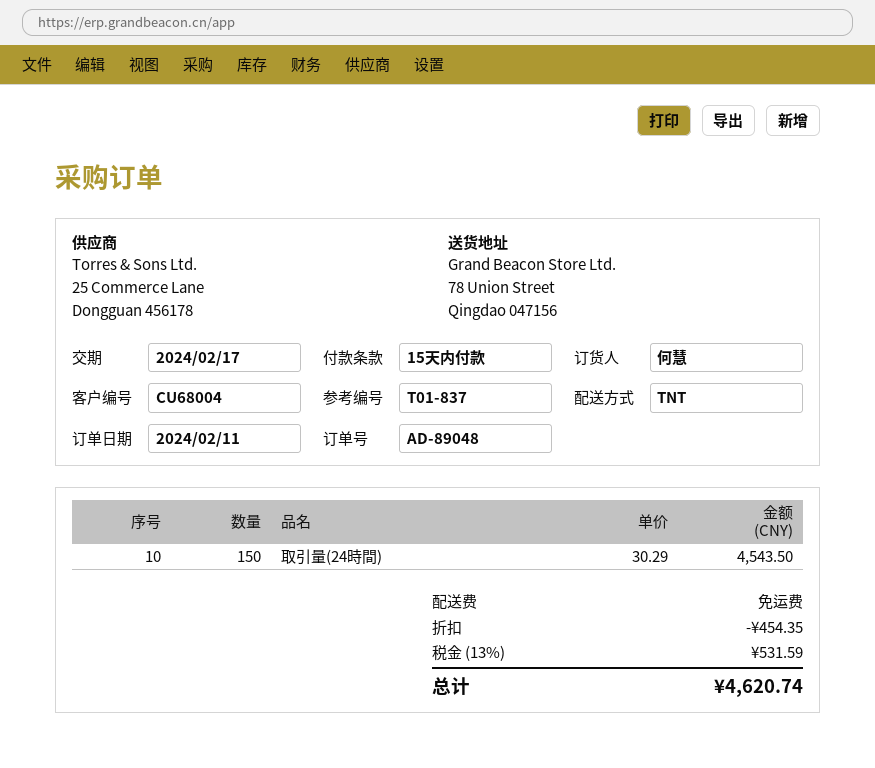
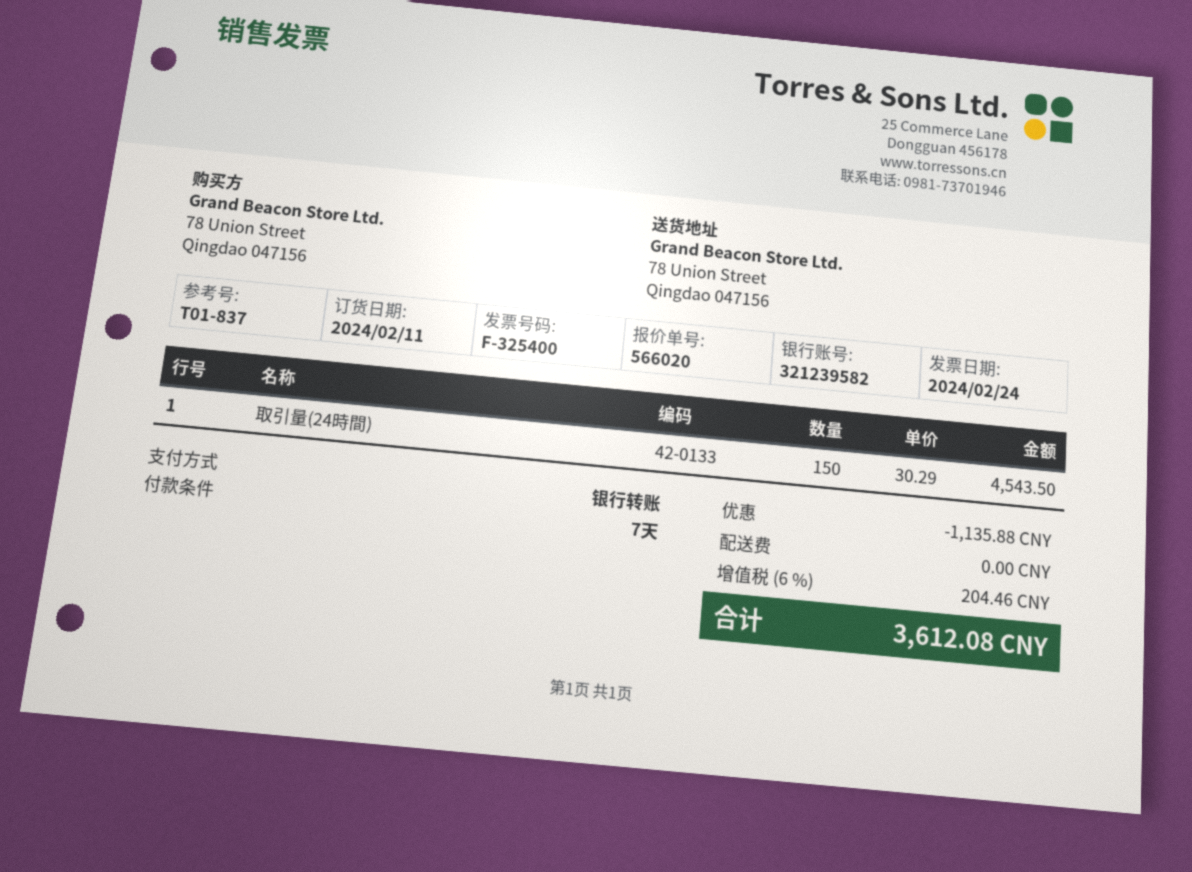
payment terms: 15 days -> 7 days
discount: 454.35 -> 1135.88
tax: 13% = 531.59 -> 6% = 204.46
total: 4620.74 -> 3612.08

